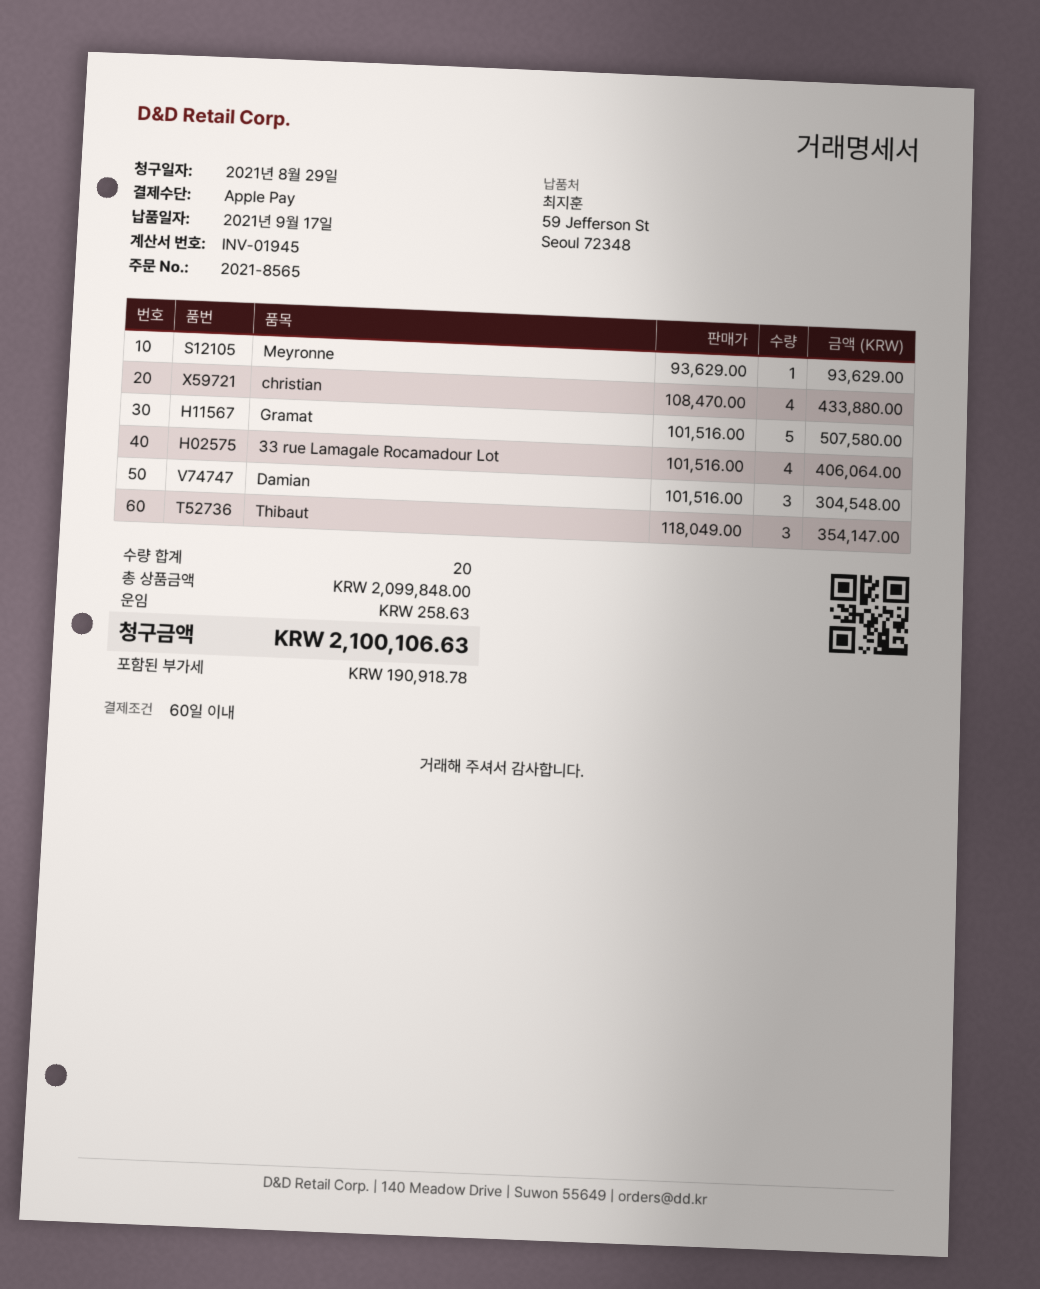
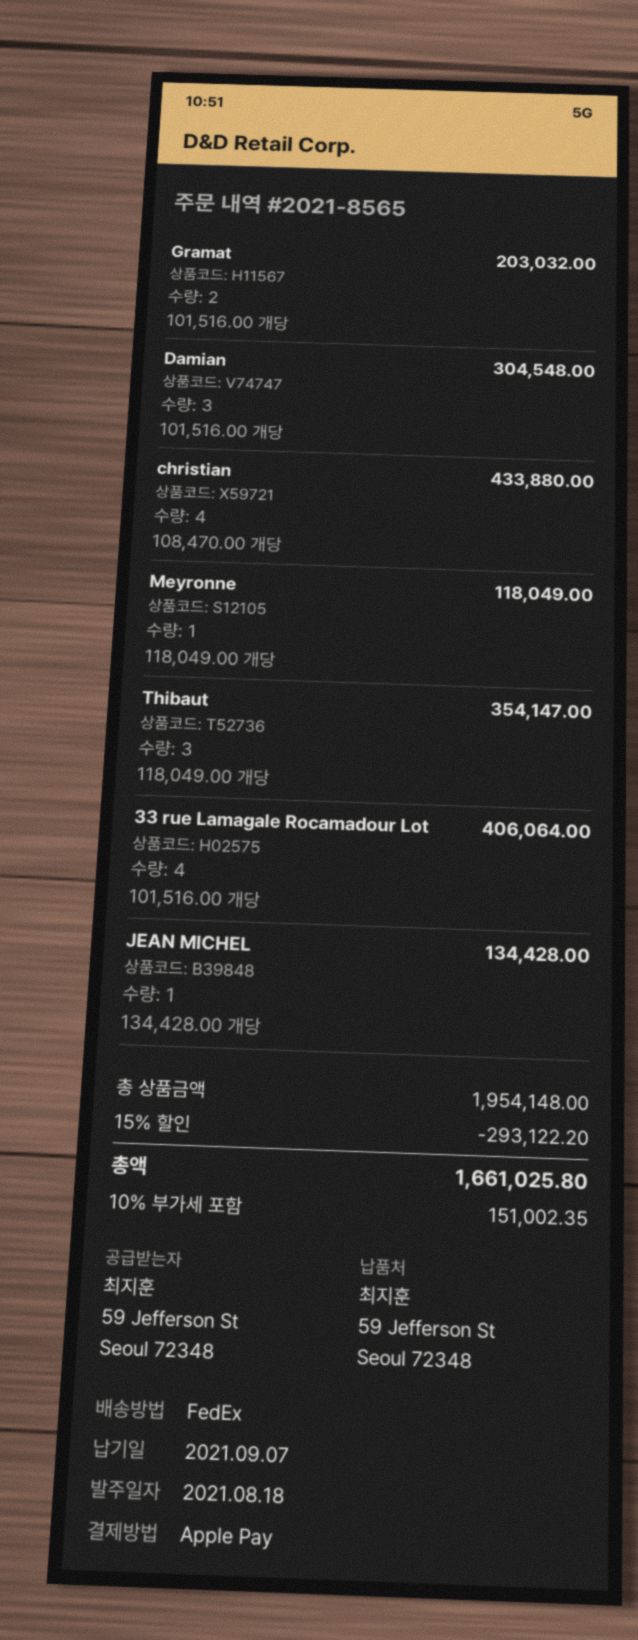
delivery date: 2021-09-17 -> 2021-09-07
Meyronne: 1 x 93629.00 = 93629.00 -> 1 x 118049.00 = 118049.00
Gramat: 5 x 101516.00 = 507580.00 -> 2 x 101516.00 = 203032.00
JEAN MICHEL: none -> 1 x 134428.00 = 134428.00
subtotal: 2099848.00 -> 1954148.00
discount: none -> 15% = 293122.20
shipping: 258.63 -> none
tax: 190918.78 -> 151002.35
total: 2100106.63 -> 1661025.80

